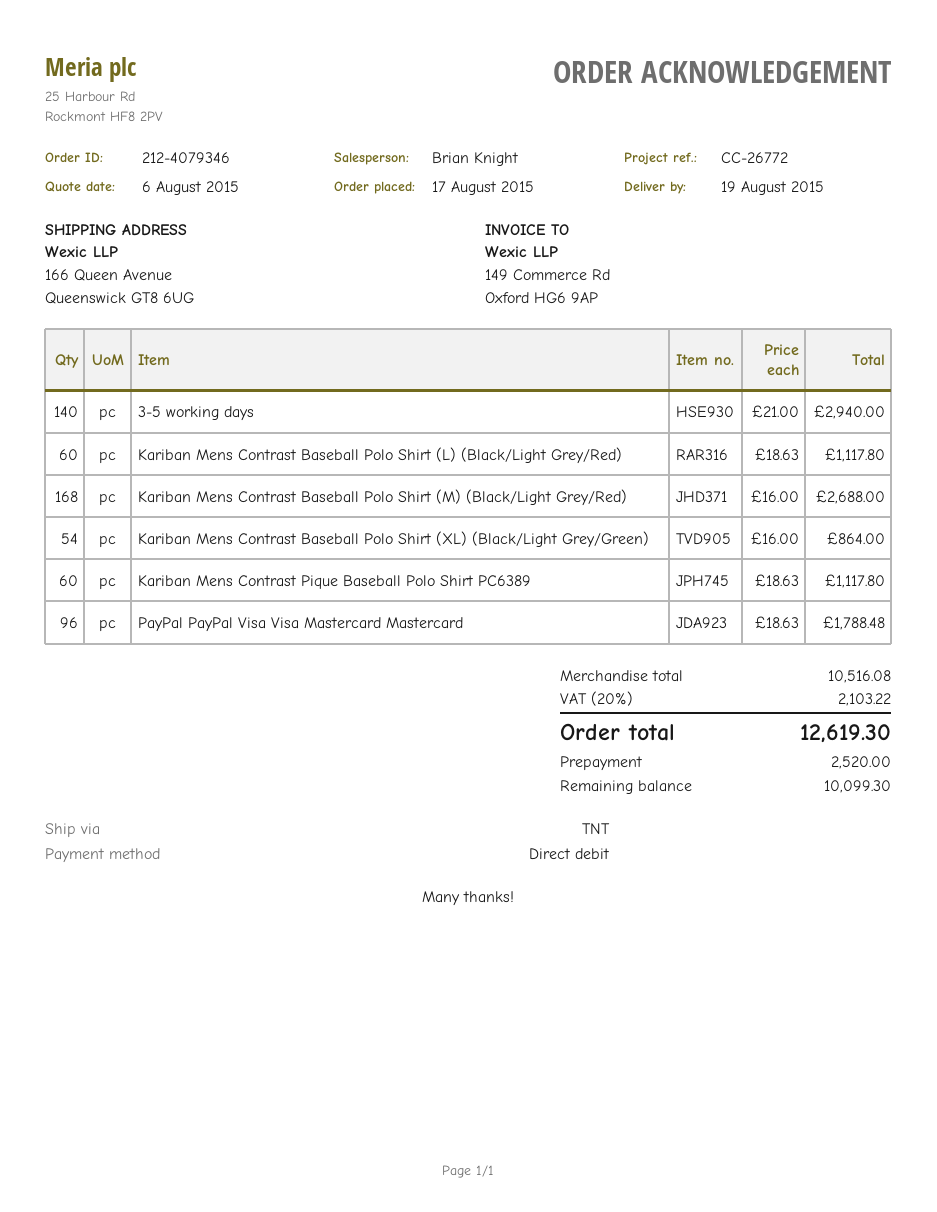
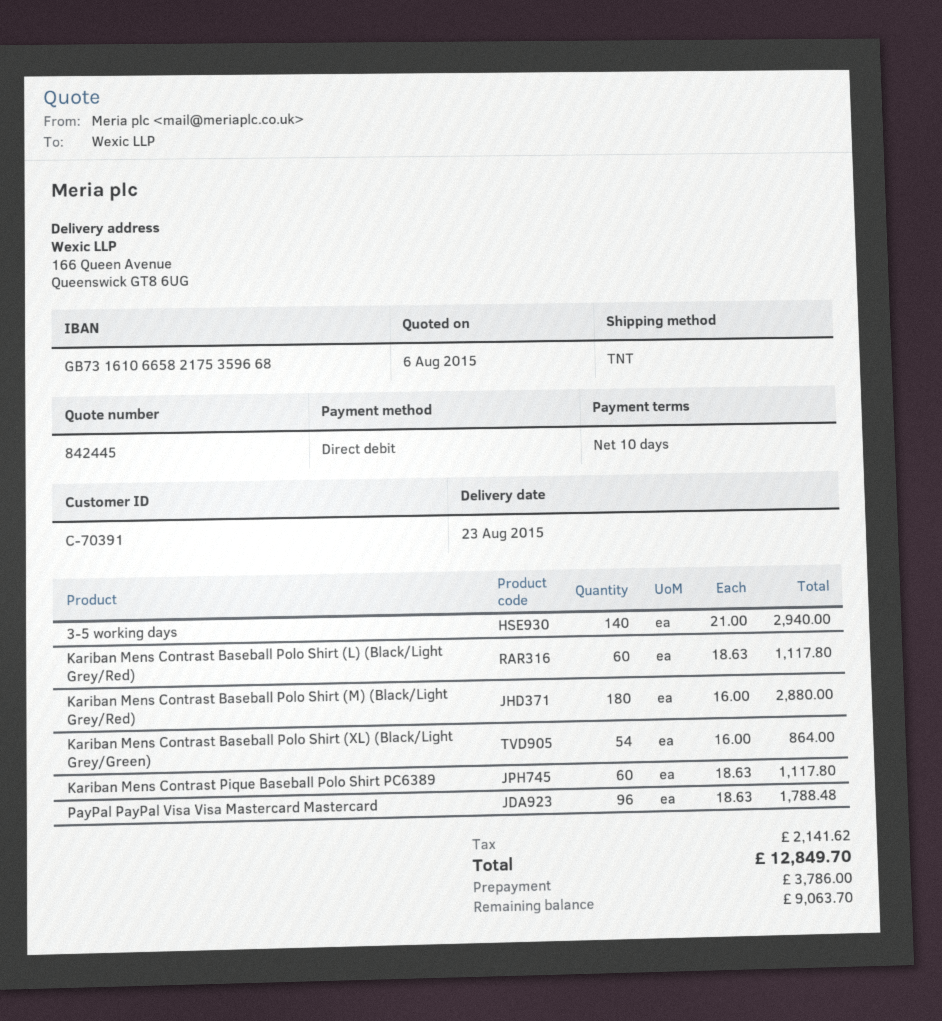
delivery date: 2015-08-19 -> 2015-08-23
Kariban Mens Contrast Baseball Polo Shirt (M) (Black/Light Grey/Red): 168 x 16.00 = 2688.00 -> 180 x 16.00 = 2880.00
tax: 2103.22 -> 2141.62
total: 12619.30 -> 12849.70
deposit: 2520.00 -> 3786.00
balance: 10099.30 -> 9063.70

